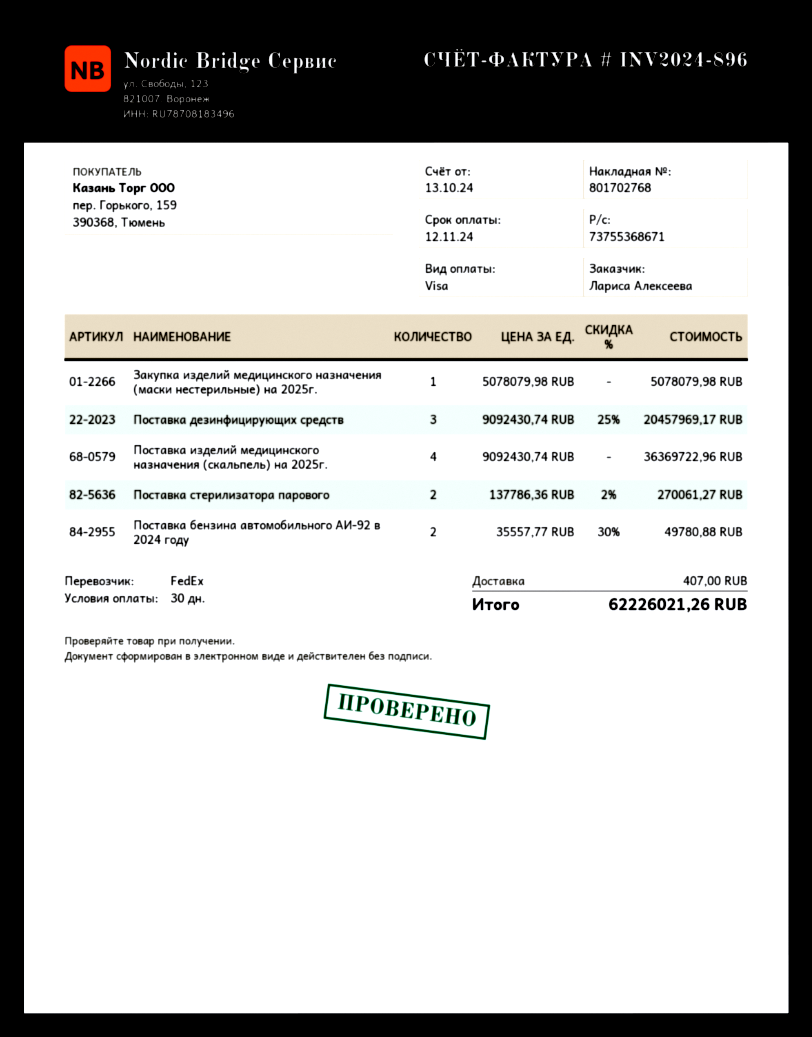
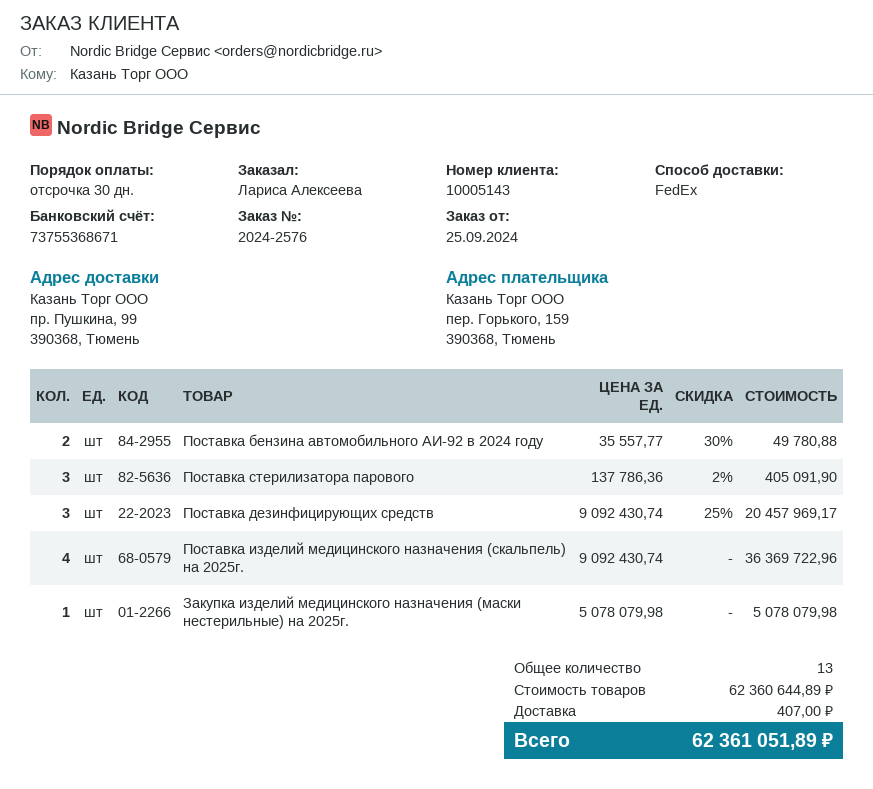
Поставка стерилизатора парового: 2 x 137786.36 - 2% = 270061.27 -> 3 x 137786.36 - 2% = 405091.90
total: 62226021.26 -> 62361051.89

